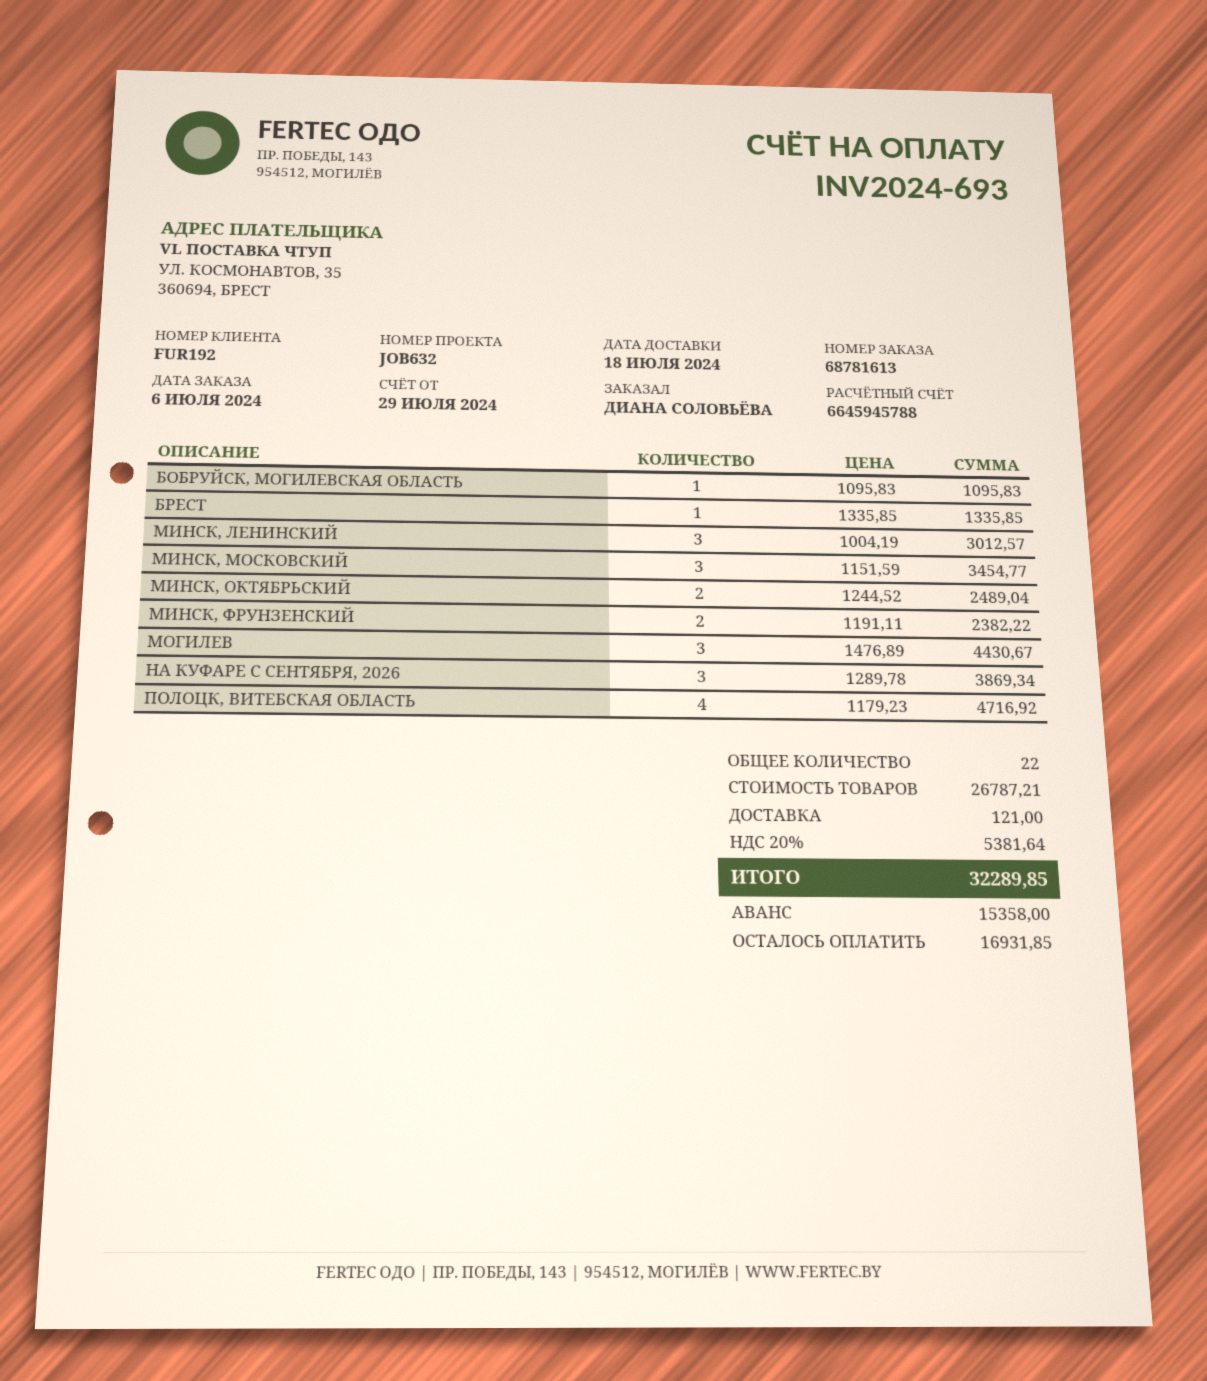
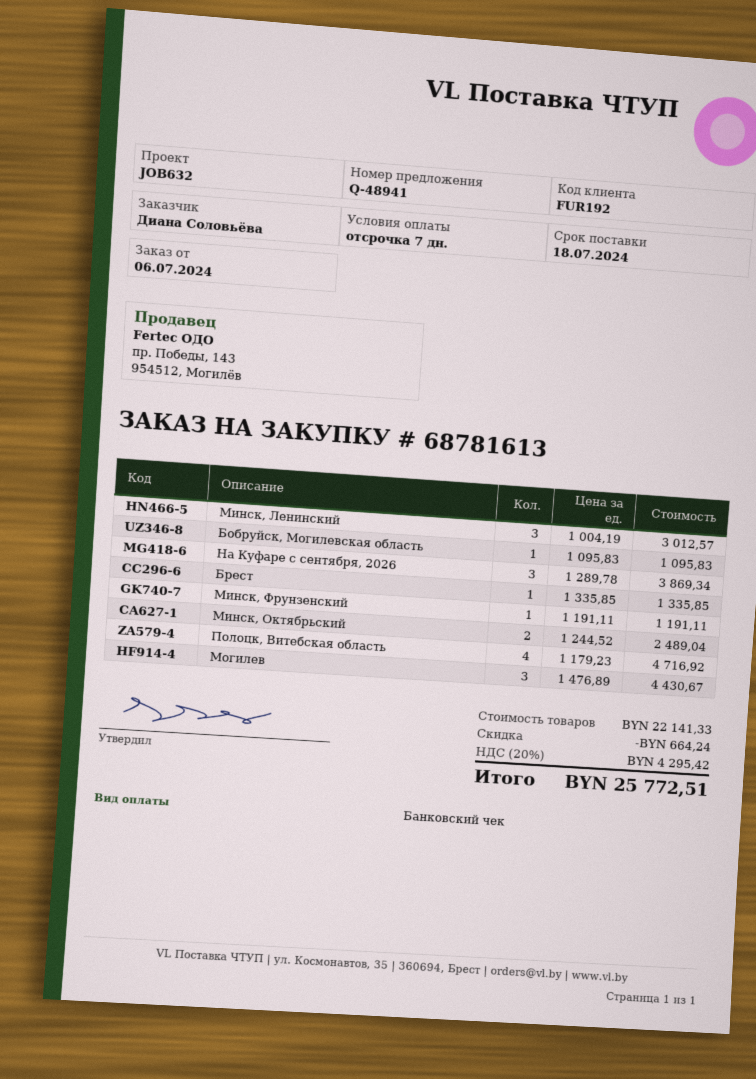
МИНСК, МОСКОВСКИЙ: 3 x 1151.59 = 3454.77 -> none
МИНСК, ФРУНЗЕНСКИЙ: 2 x 1191.11 = 2382.22 -> 1 x 1191.11 = 1191.11
subtotal: 26787.21 -> 22141.33
discount: none -> 664.24
shipping: 121.00 -> none
tax: 20% = 5381.64 -> 20% = 4295.42
total: 32289.85 -> 25772.51

